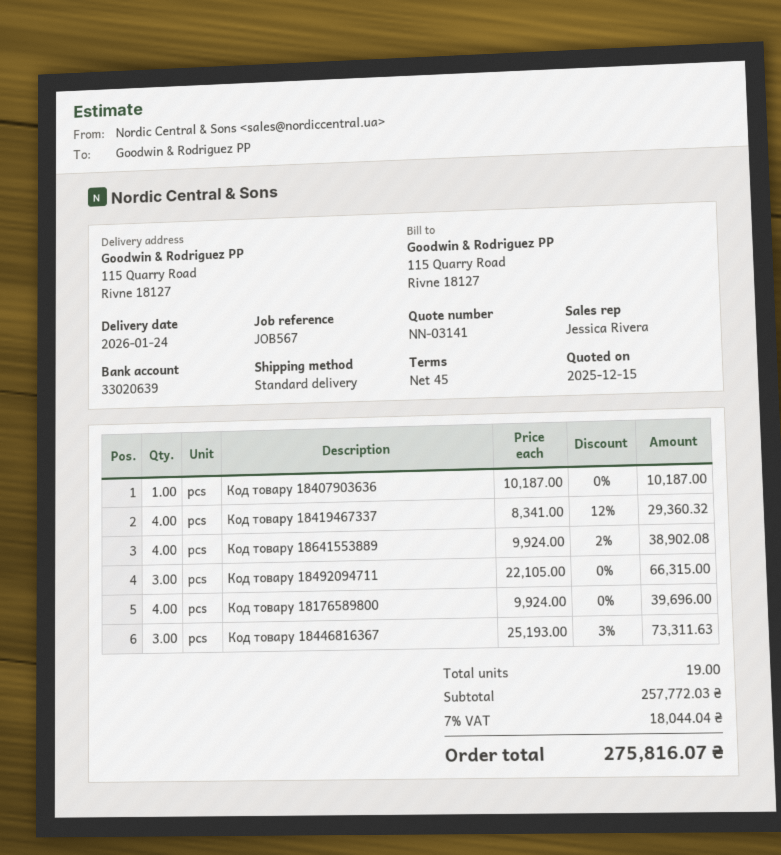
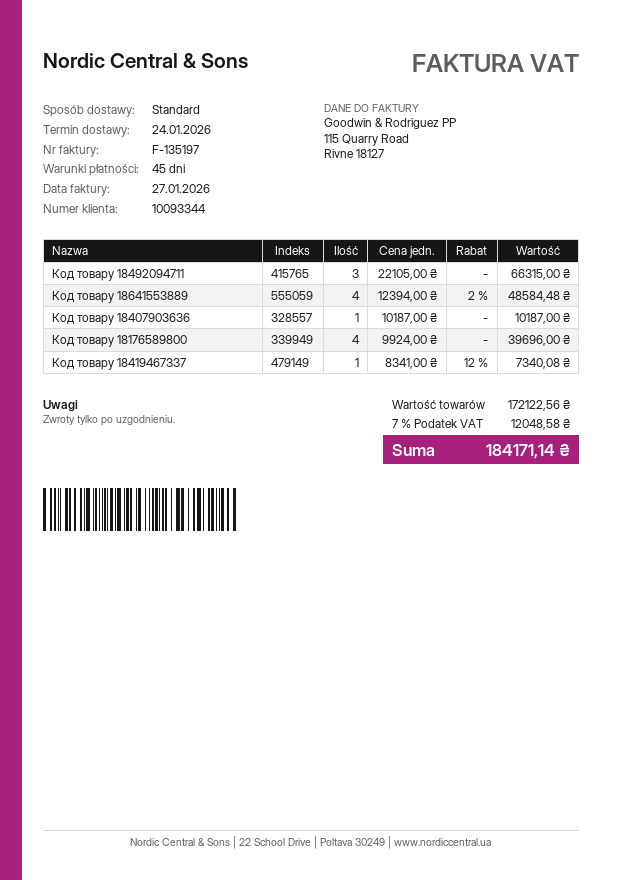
Код товару 18419467337: 4 x 8341.00 - 12% = 29360.32 -> 1 x 8341.00 - 12% = 7340.08
Код товару 18641553889: 4 x 9924.00 - 2% = 38902.08 -> 4 x 12394.00 - 2% = 48584.48
Код товару 18446816367: 3 x 25193.00 - 3% = 73311.63 -> none
subtotal: 257772.03 -> 172122.56
tax: 7% = 18044.04 -> 7% = 12048.58
total: 275816.07 -> 184171.14

